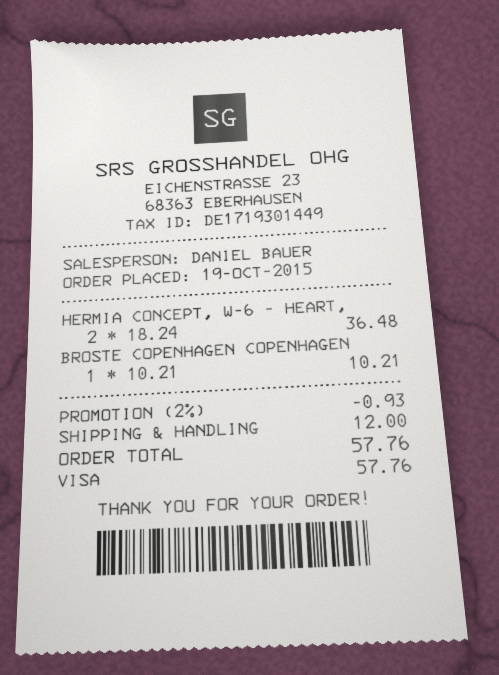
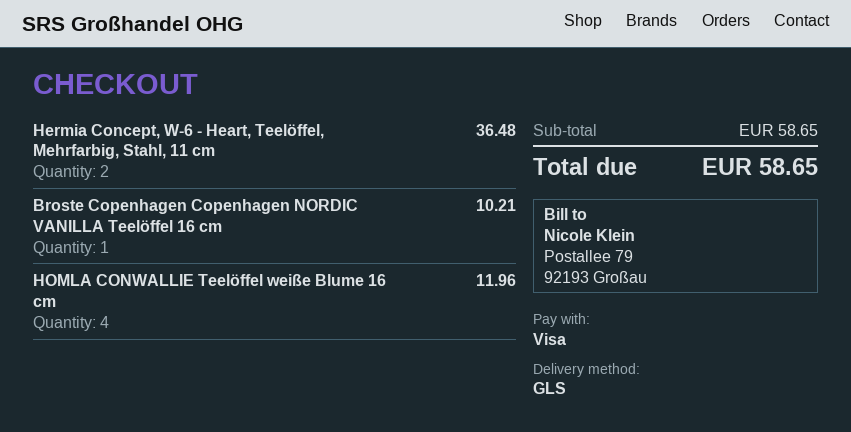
HOMLA CONWALLIE Teelöffel weiße Blume 16 cm: none -> 4 for 11.96
discount: 2% = 0.93 -> none
shipping: 12.00 -> none
total: 57.76 -> 58.65

